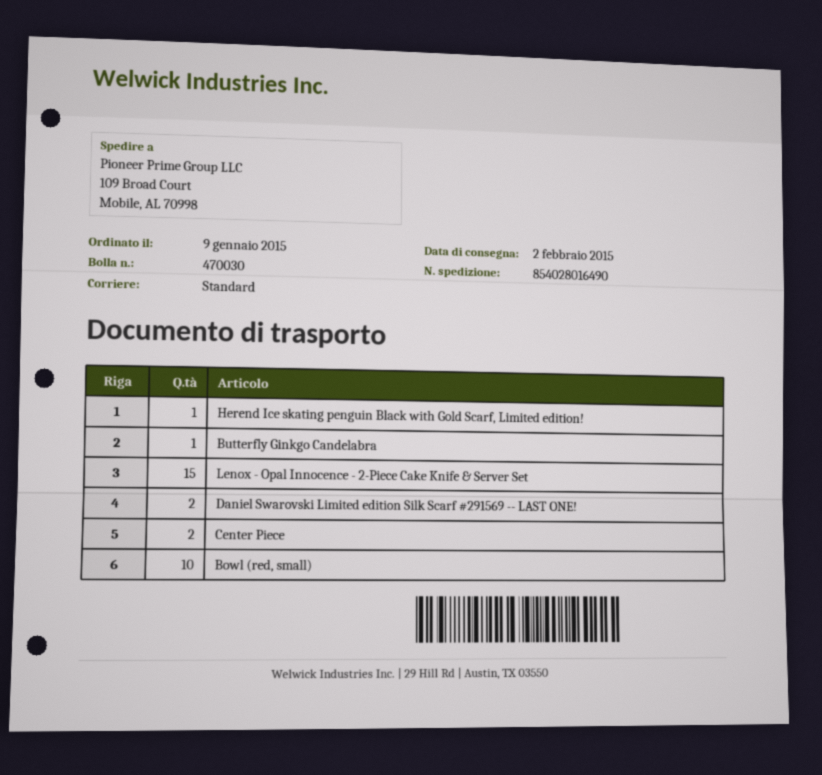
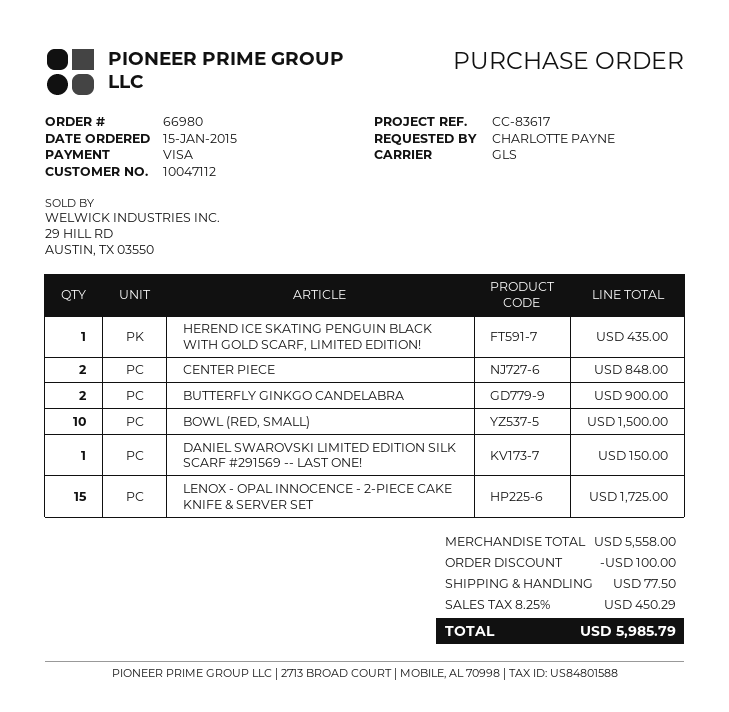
order date: 2015-01-09 -> 2015-01-15
shipping method: standard -> GLS
Butterfly Ginkgo Candelabra: 1 -> 2
Daniel Swarovski Limited edition Silk Scarf #291569 -- LAST ONE!: 2 -> 1

